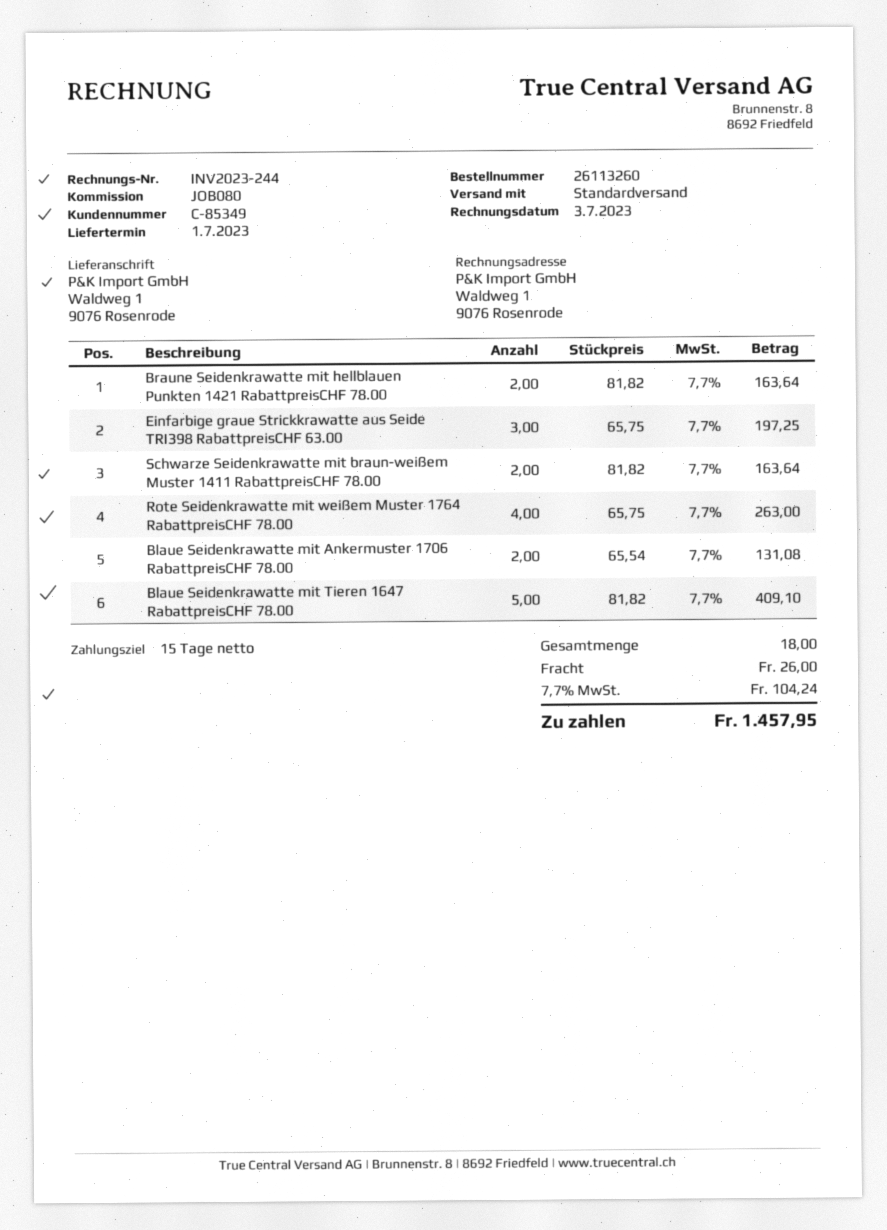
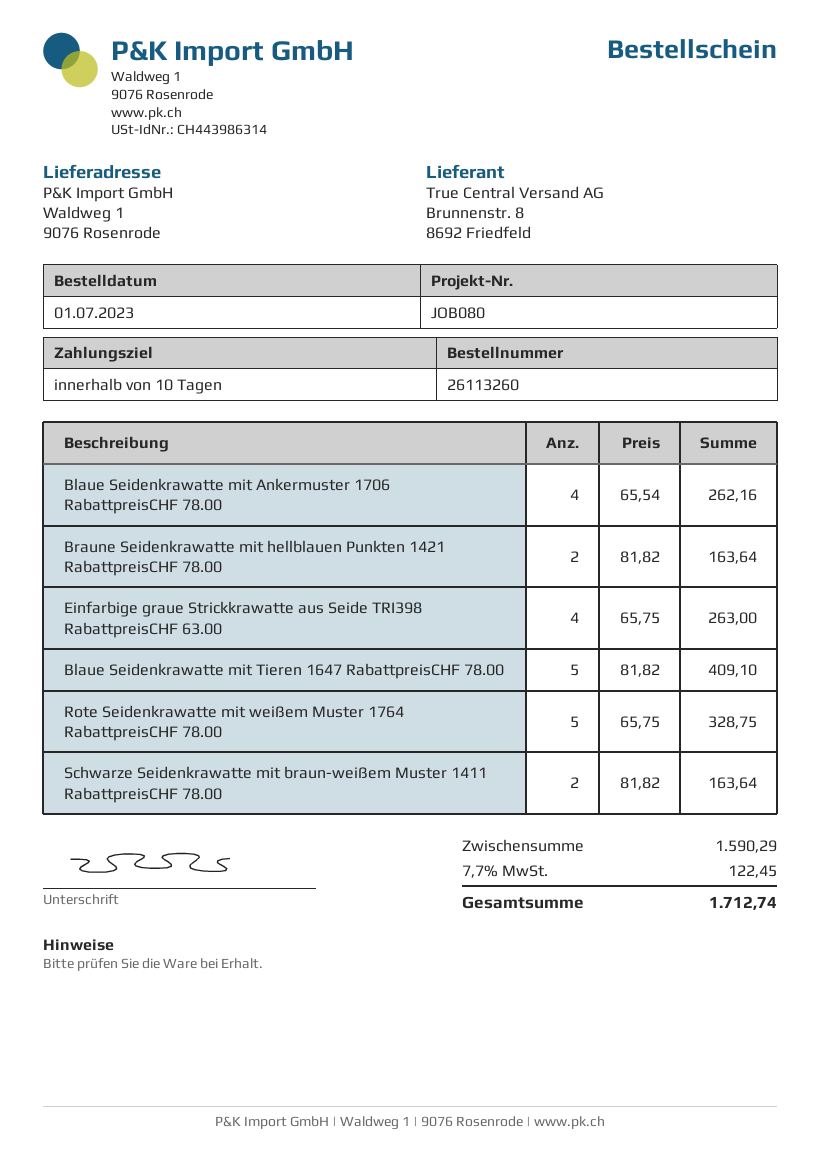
payment terms: 15 days -> 10 days
Einfarbige graue Strickkrawatte aus Seide TRI398 RabattpreisCHF 63.00: 3 x 65.75 = 197.25 -> 4 x 65.75 = 263.00
Rote Seidenkrawatte mit weißem Muster 1764 RabattpreisCHF 78.00: 4 x 65.75 = 263.00 -> 5 x 65.75 = 328.75
Blaue Seidenkrawatte mit Ankermuster 1706 RabattpreisCHF 78.00: 2 x 65.54 = 131.08 -> 4 x 65.54 = 262.16
shipping: 26.00 -> none
tax: 7.7% = 104.24 -> 7.7% = 122.45
total: 1457.95 -> 1712.74

